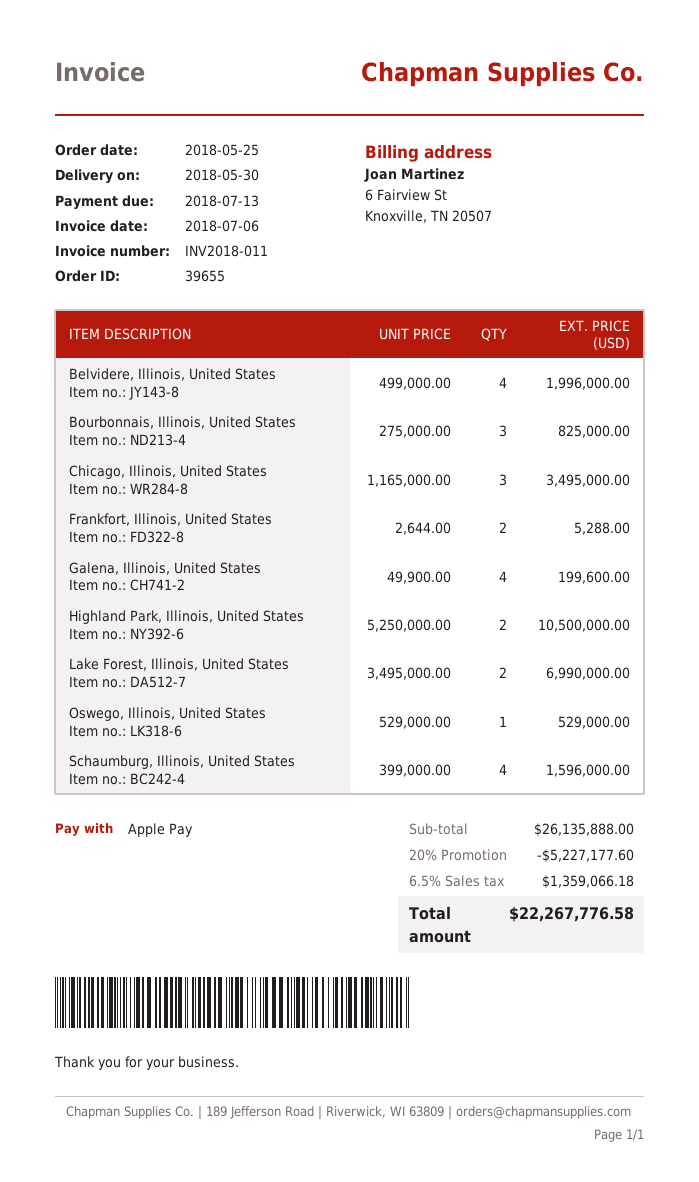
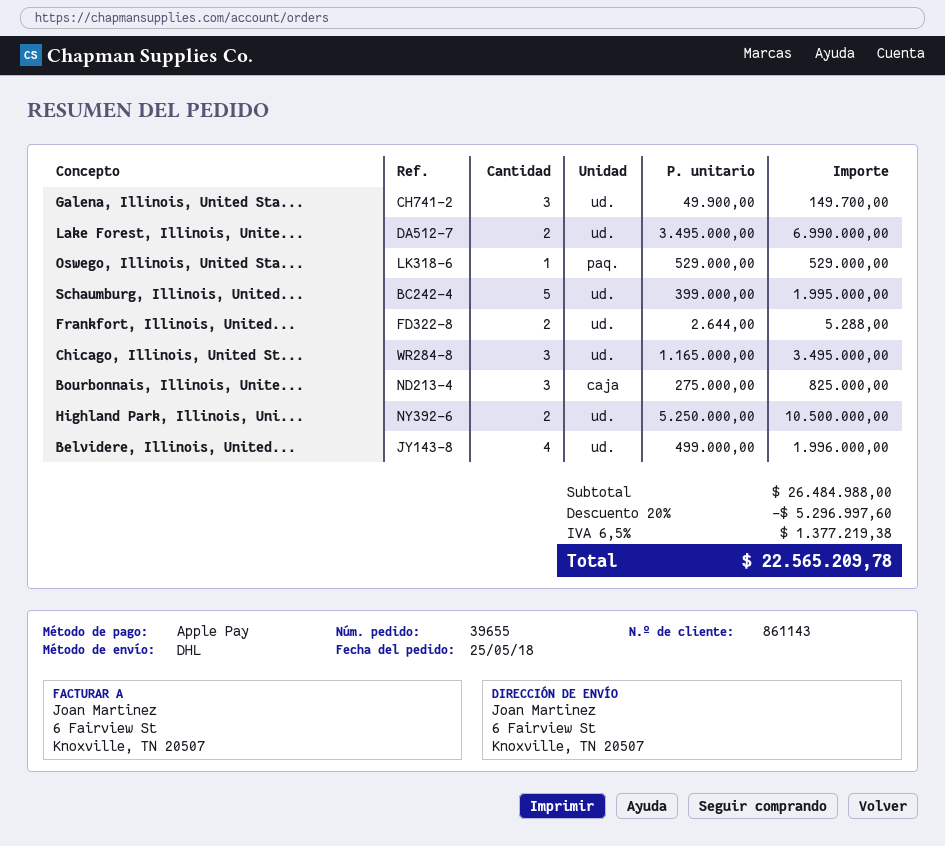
Galena, Illinois, United States: 4 x 49900.00 = 199600.00 -> 3 x 49900.00 = 149700.00
Schaumburg, Illinois, United States: 4 x 399000.00 = 1596000.00 -> 5 x 399000.00 = 1995000.00
subtotal: 26135888.00 -> 26484988.00
discount: 20% = 5227177.60 -> 20% = 5296997.60
tax: 6.5% = 1359066.18 -> 6.5% = 1377219.38
total: 22267776.58 -> 22565209.78

